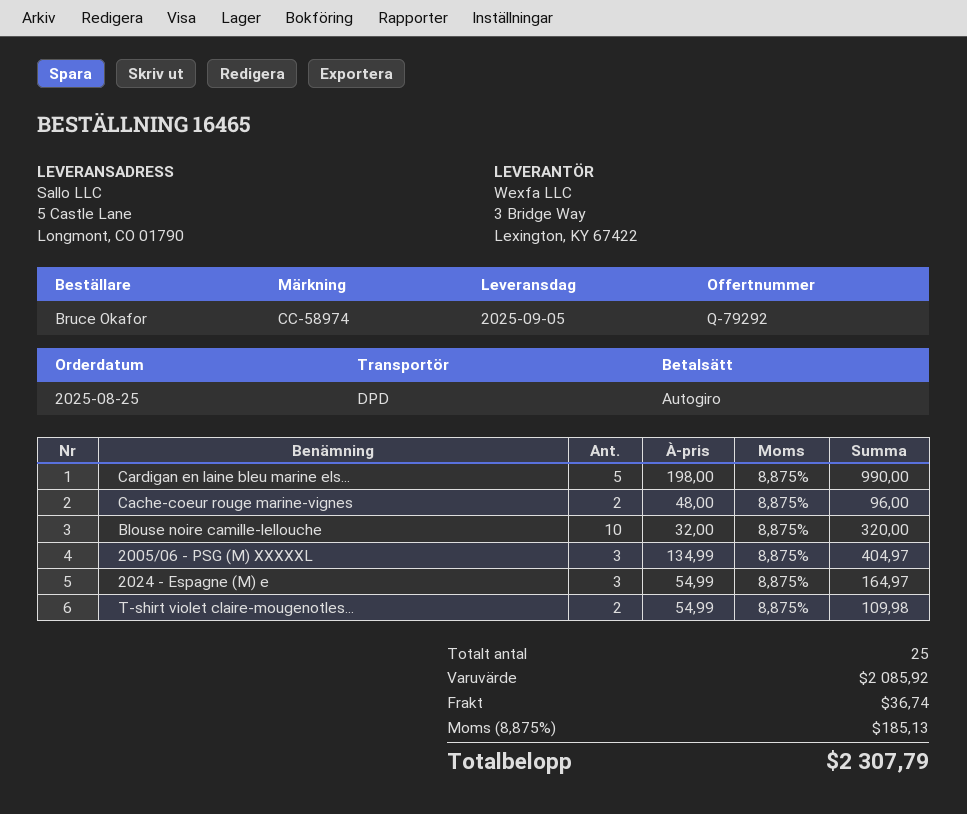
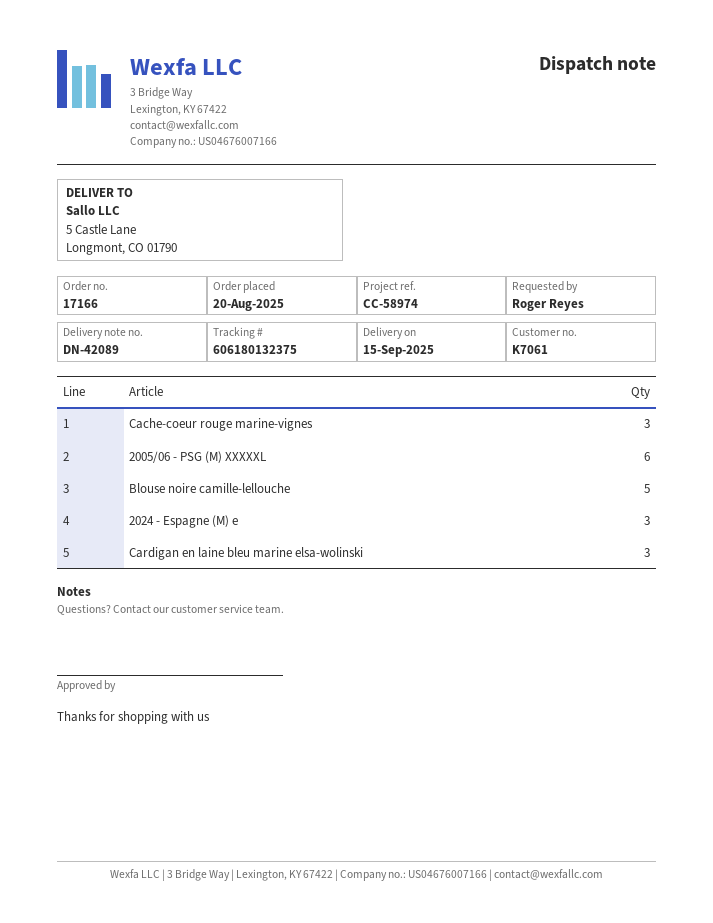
order number: 16465 -> 17166
order date: 2025-08-25 -> 2025-08-20
delivery date: 2025-09-05 -> 2025-09-15
ordered by: Bruce Okafor -> Roger Reyes
Cardigan en laine bleu marine els...: 5 -> 3
Cache-coeur rouge marine-vignes: 2 -> 3
Blouse noire camille-lellouche: 10 -> 5
2005/06 - PSG (M) XXXXXL: 3 -> 6
T-shirt violet claire-mougenotles...: 2 -> none

